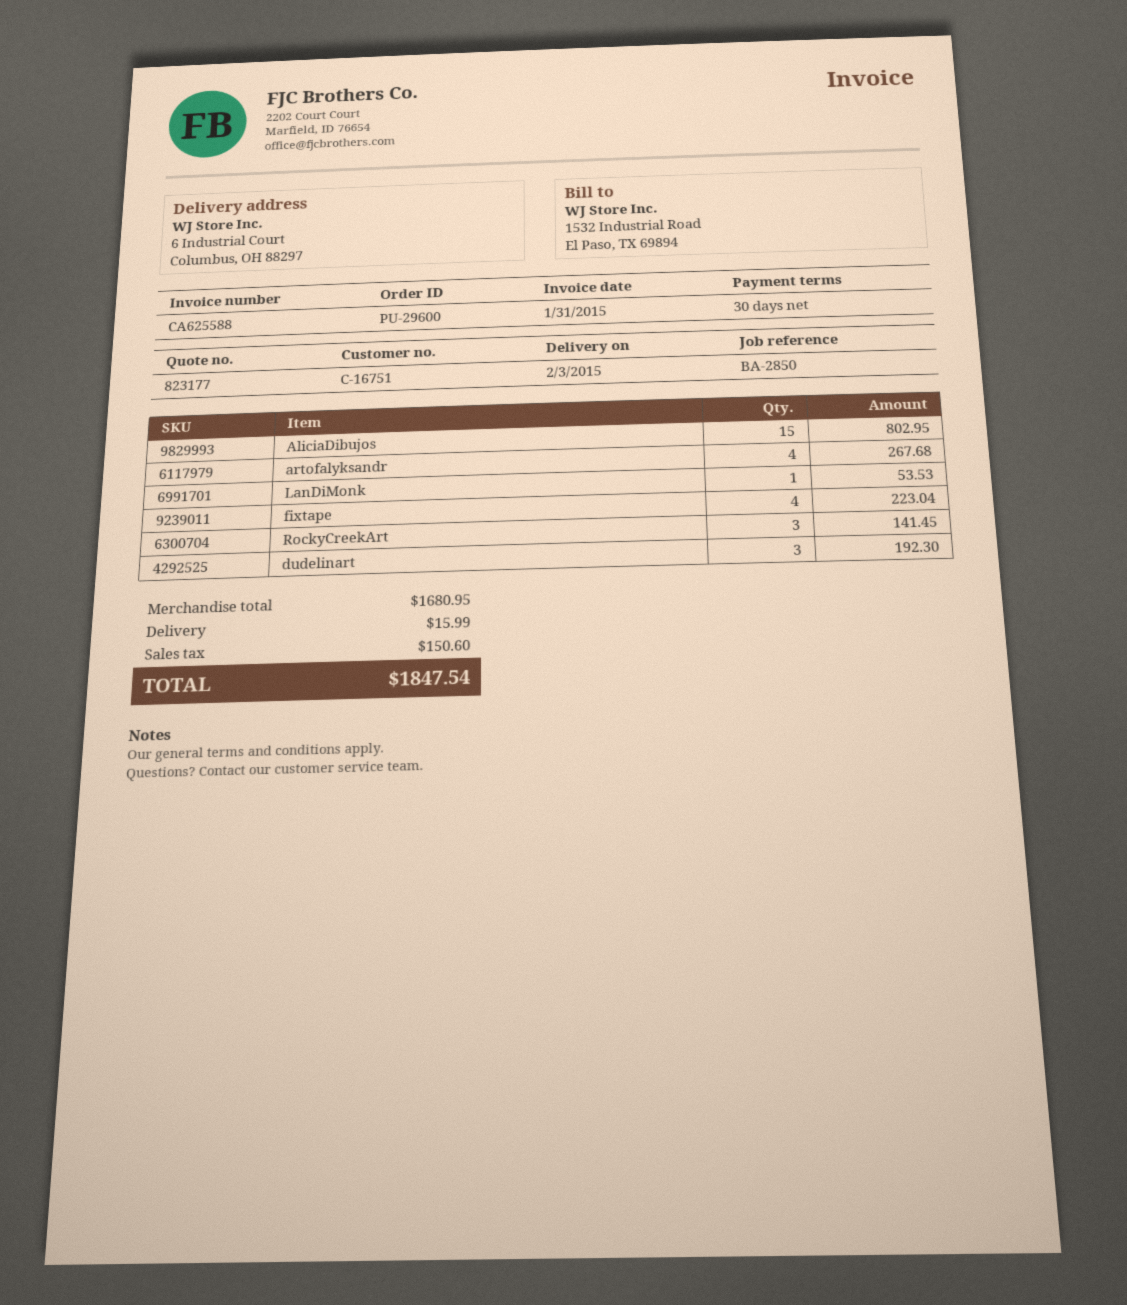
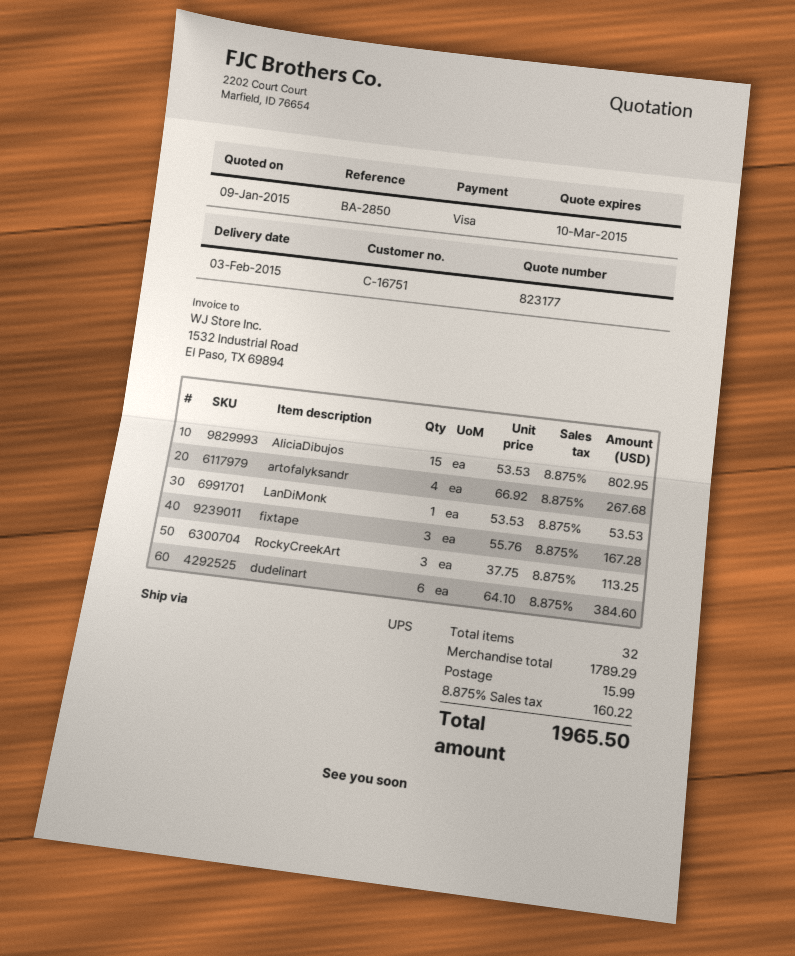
fixtape: 4 for 223.04 -> 3 for 167.28
RockyCreekArt: 3 for 141.45 -> 3 for 113.25
dudelinart: 3 for 192.30 -> 6 for 384.60
subtotal: 1680.95 -> 1789.29
tax: 150.60 -> 160.22
total: 1847.54 -> 1965.50

